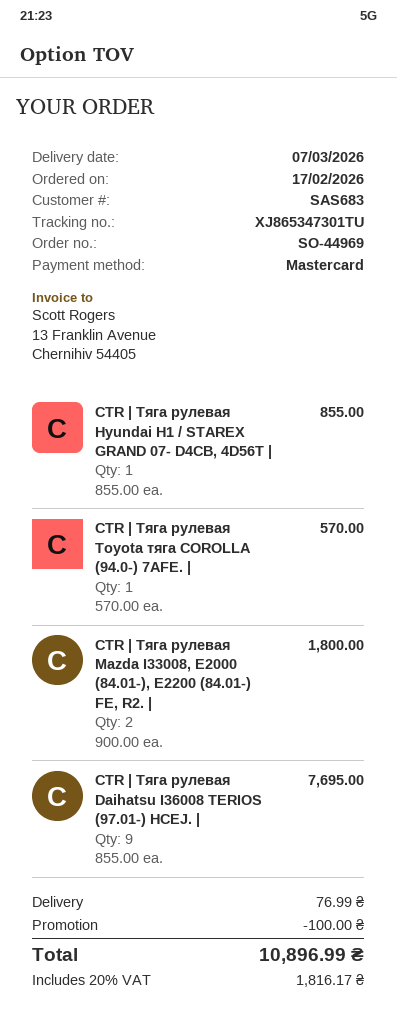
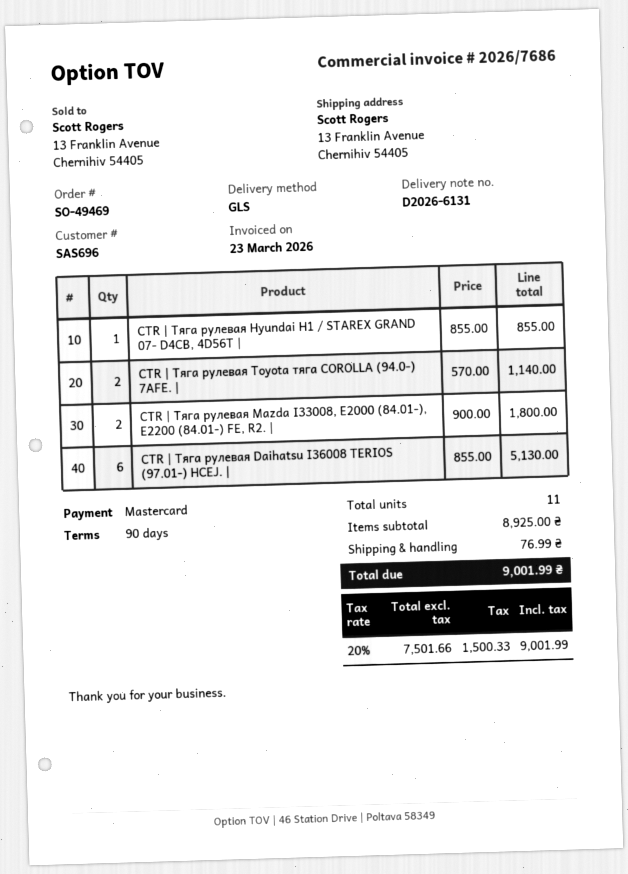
order number: SO-44969 -> SO-49469
customer number: SAS683 -> SAS696
CTR | Тяга рулевая Toyota тяга COROLLA (94.0-) 7AFE. |: 1 x 570.00 = 570.00 -> 2 x 570.00 = 1140.00
CTR | Тяга рулевая Daihatsu I36008 TERIOS (97.01-) HCEJ. |: 9 x 855.00 = 7695.00 -> 6 x 855.00 = 5130.00
discount: 100.00 -> none
tax: 20% = 1816.17 -> 20% = 1500.33
total: 10896.99 -> 9001.99

